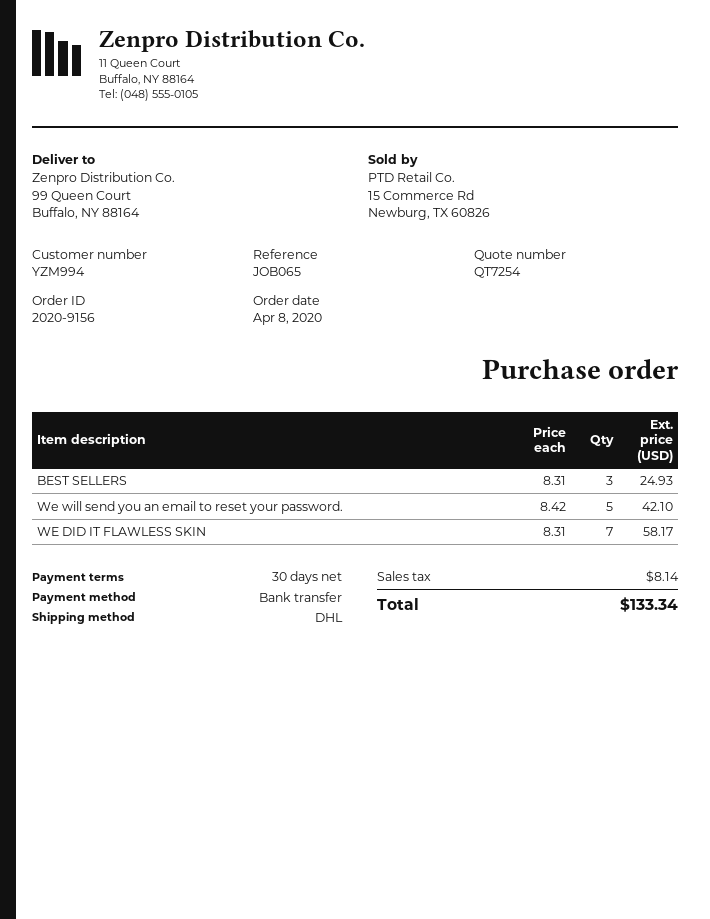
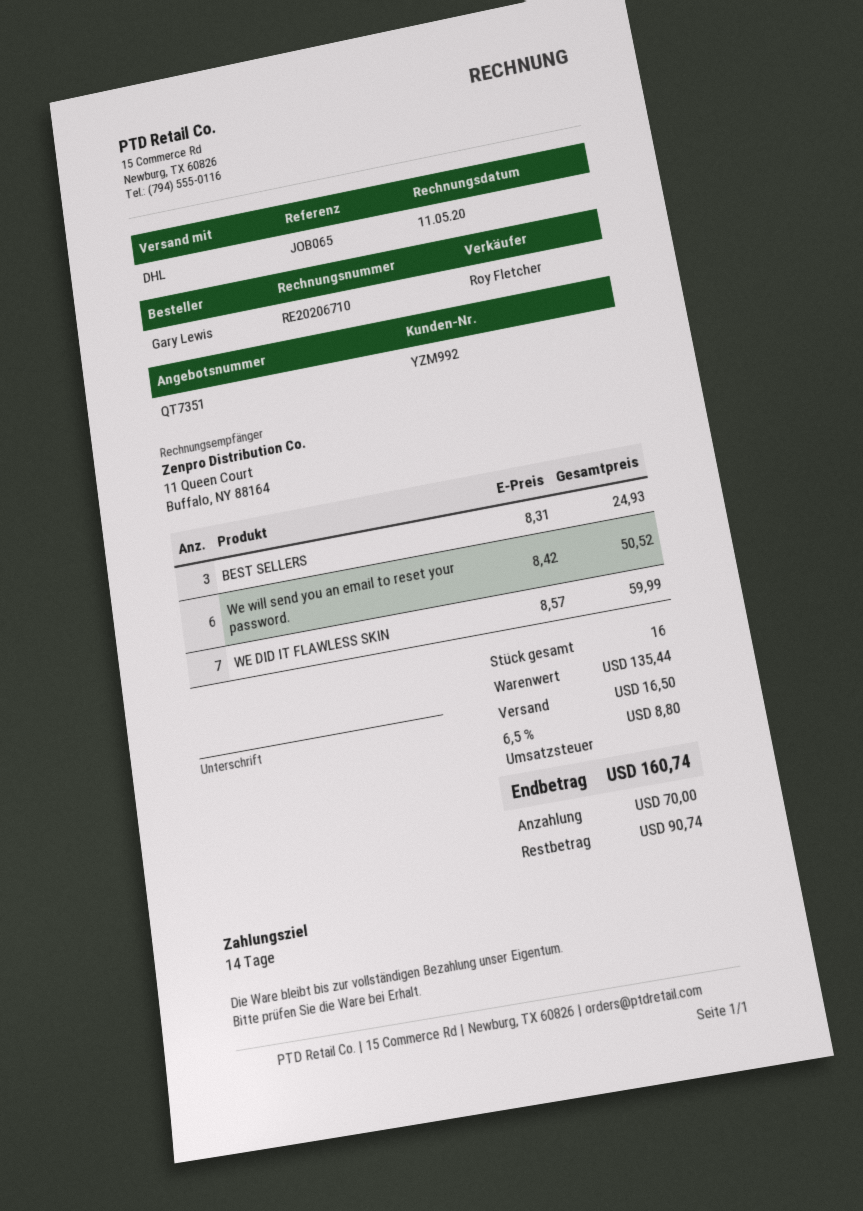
quote number: QT7254 -> QT7351
payment terms: 30 days -> 14 days
customer number: YZM994 -> YZM992
We will send you an email to reset your password.: 5 x 8.42 = 42.10 -> 6 x 8.42 = 50.52
WE DID IT FLAWLESS SKIN: 7 x 8.31 = 58.17 -> 7 x 8.57 = 59.99
shipping: none -> 16.50
tax: 8.14 -> 8.80
total: 133.34 -> 160.74

